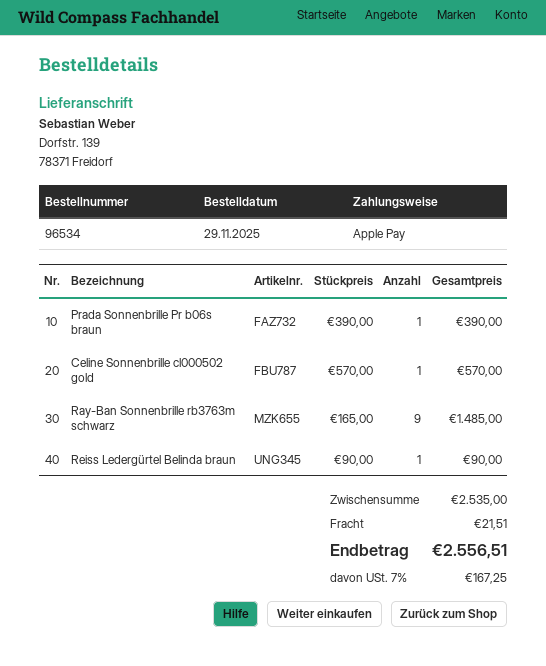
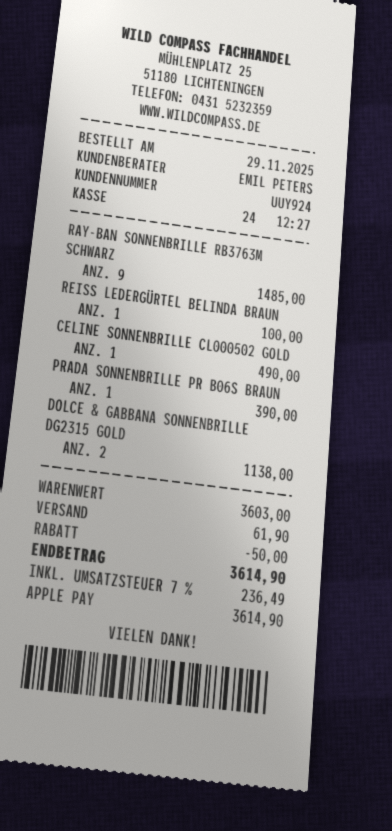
Celine Sonnenbrille cl000502 gold: 1 for 570.00 -> 1 for 490.00
Reiss Ledergürtel Belinda braun: 1 for 90.00 -> 1 for 100.00
DOLCE & GABBANA SONNENBRILLE DG2315 GOLD: none -> 2 for 1138.00
subtotal: 2535.00 -> 3603.00
discount: none -> 50.00
shipping: 21.51 -> 61.90
tax: 7% = 167.25 -> 7% = 236.49
total: 2556.51 -> 3614.90

